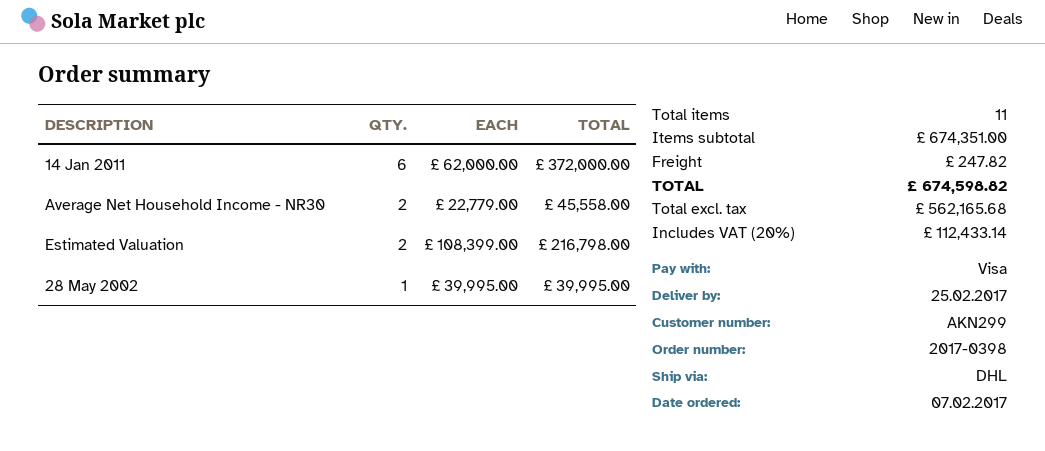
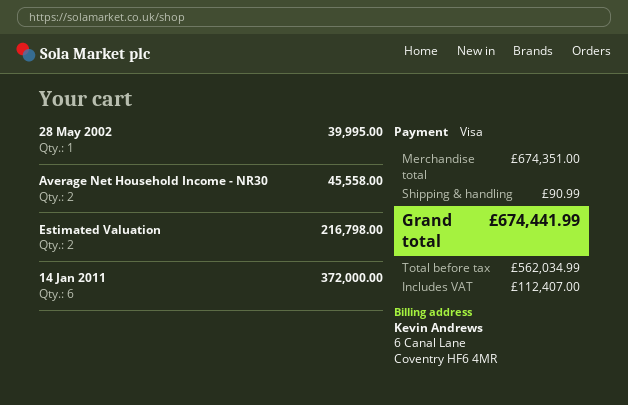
shipping: 247.82 -> 90.99
net: 562165.68 -> 562034.99
tax: 112433.14 -> 112407.00
total: 674598.82 -> 674441.99

